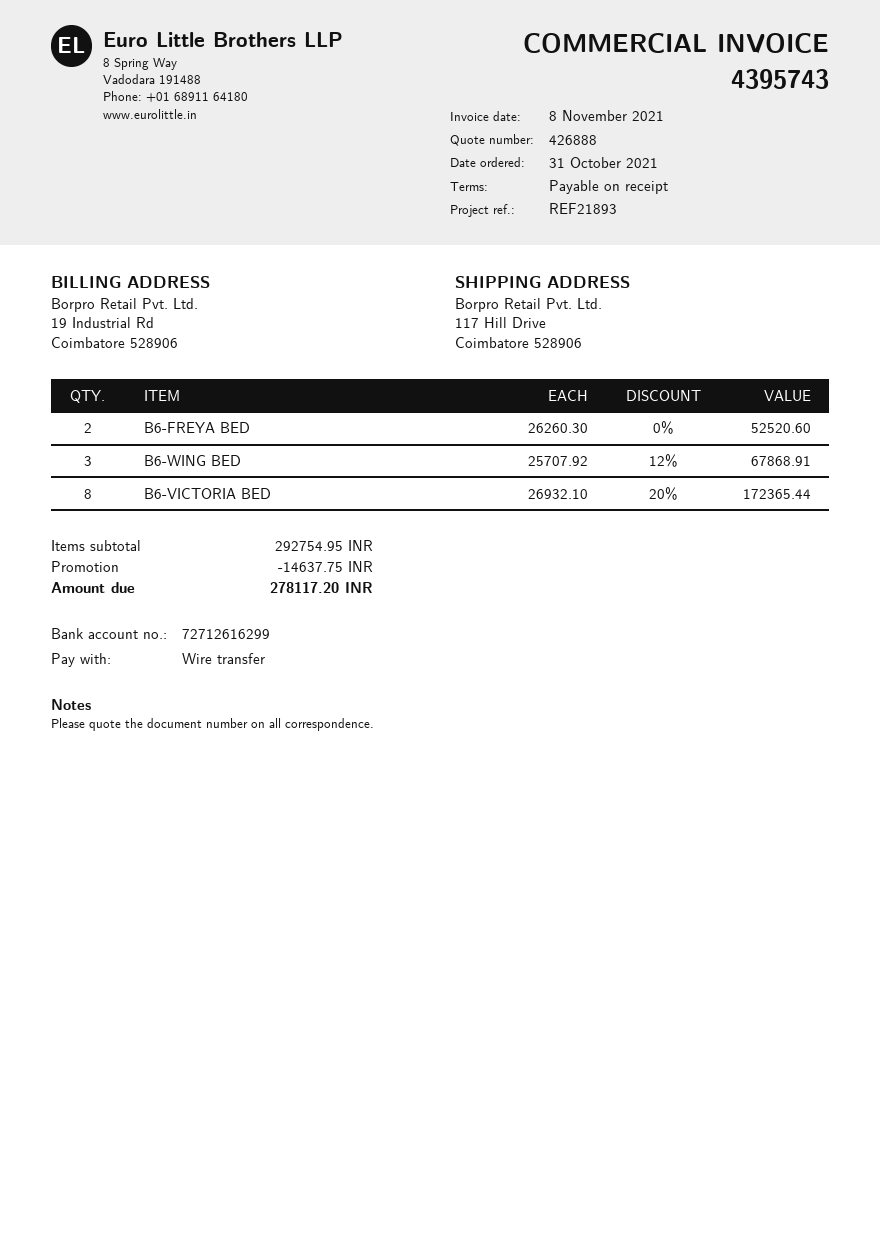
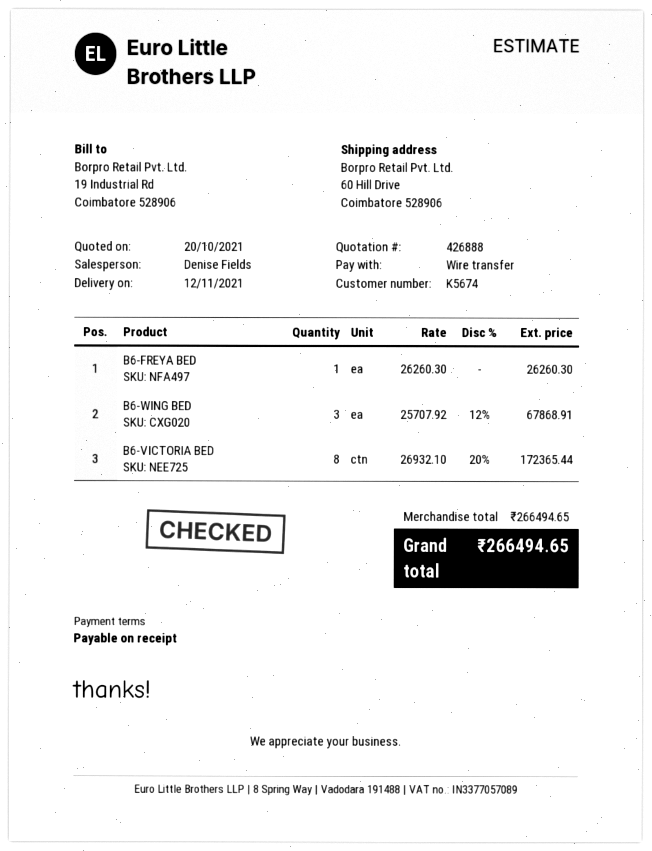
ship to: 117 Hill Drive, Coimbatore 528906 -> 60 Hill Drive, Coimbatore 528906
B6-FREYA BED: 2 x 26260.30 = 52520.60 -> 1 x 26260.30 = 26260.30
subtotal: 292754.95 -> 266494.65
discount: 14637.75 -> none
total: 278117.20 -> 266494.65

